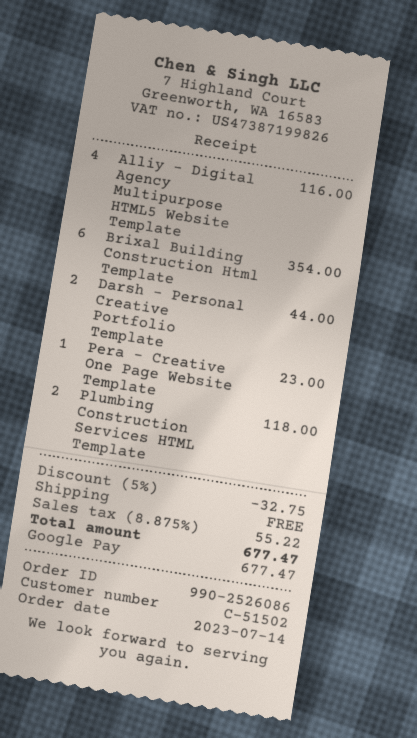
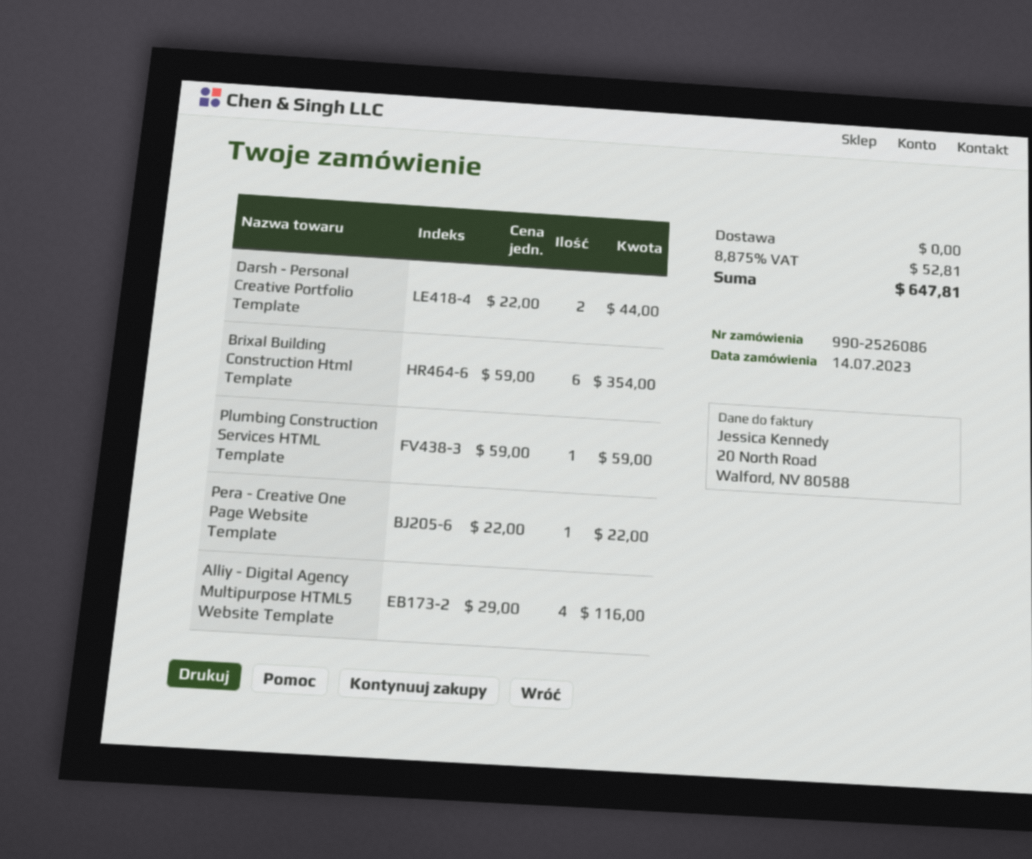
Pera - Creative One Page Website Template: 1 for 23.00 -> 1 for 22.00
Plumbing Construction Services HTML Template: 2 for 118.00 -> 1 for 59.00
discount: 5% = 32.75 -> none
tax: 8.875% = 55.22 -> 8.875% = 52.81
total: 677.47 -> 647.81

